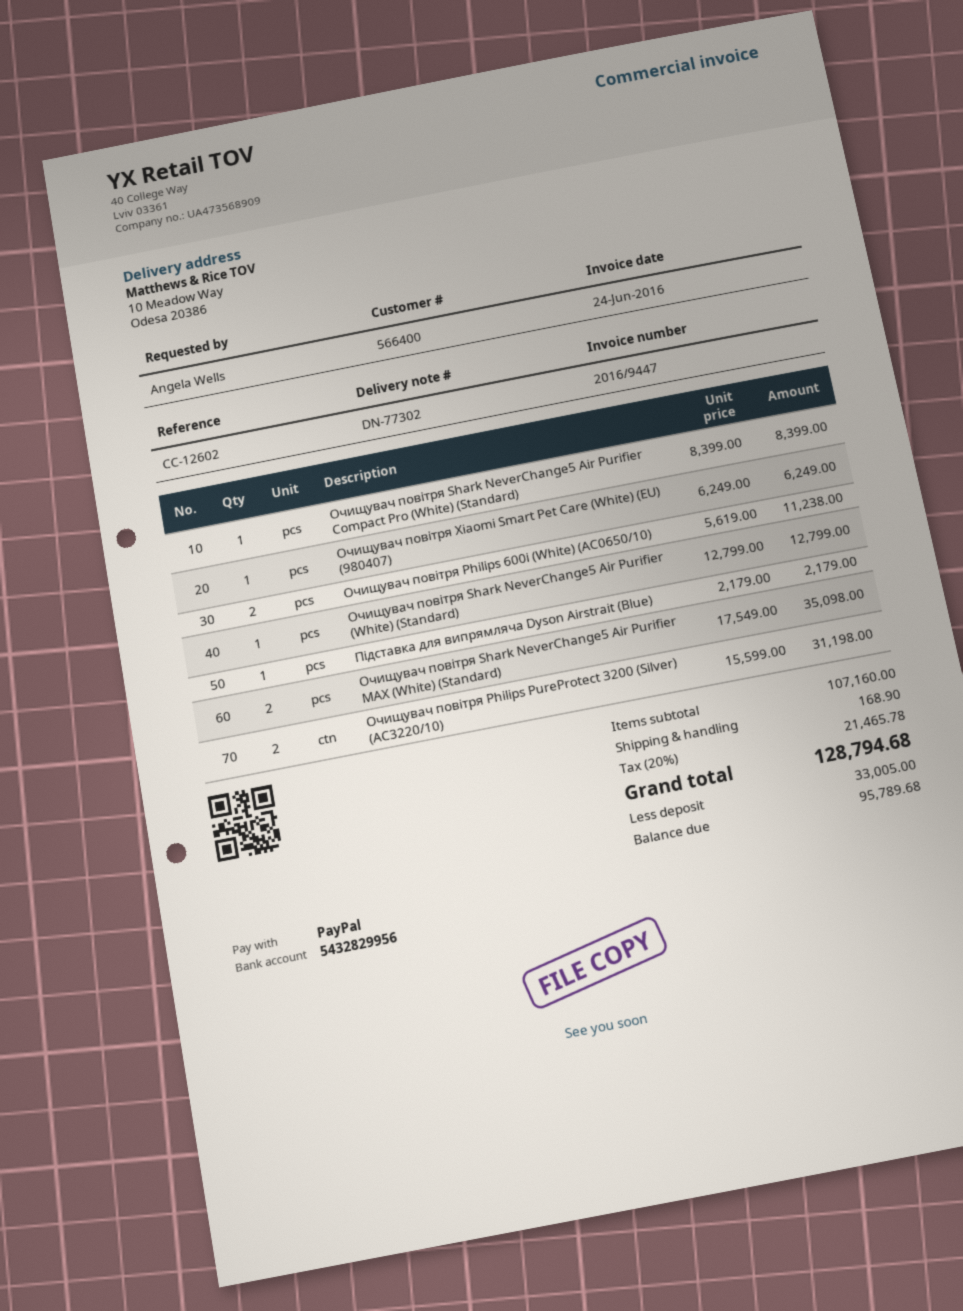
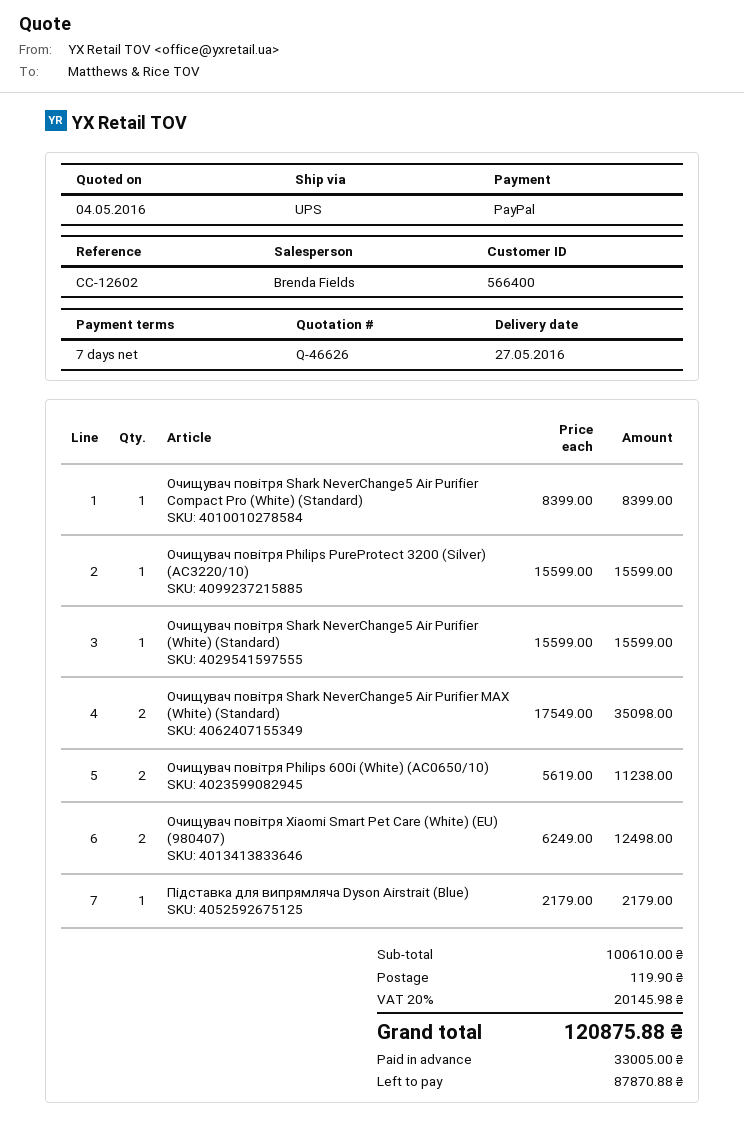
Очищувач повітря Xiaomi Smart Pet Care (White) (EU) (980407): 1 x 6249.00 = 6249.00 -> 2 x 6249.00 = 12498.00
Очищувач повітря Shark NeverChange5 Air Purifier (White) (Standard): 1 x 12799.00 = 12799.00 -> 1 x 15599.00 = 15599.00
Очищувач повітря Philips PureProtect 3200 (Silver) (AC3220/10): 2 x 15599.00 = 31198.00 -> 1 x 15599.00 = 15599.00
subtotal: 107160.00 -> 100610.00
shipping: 168.90 -> 119.90
tax: 20% = 21465.78 -> 20% = 20145.98
total: 128794.68 -> 120875.88
balance: 95789.68 -> 87870.88

